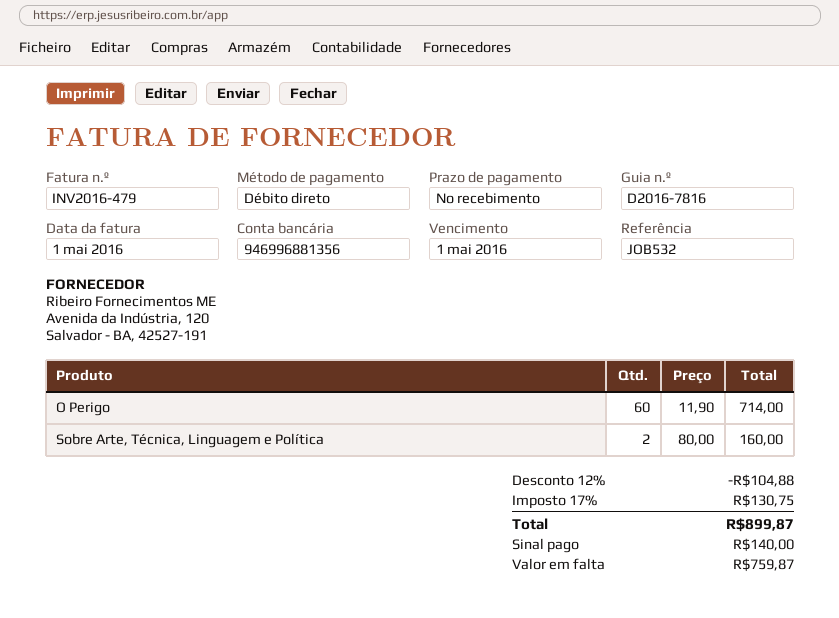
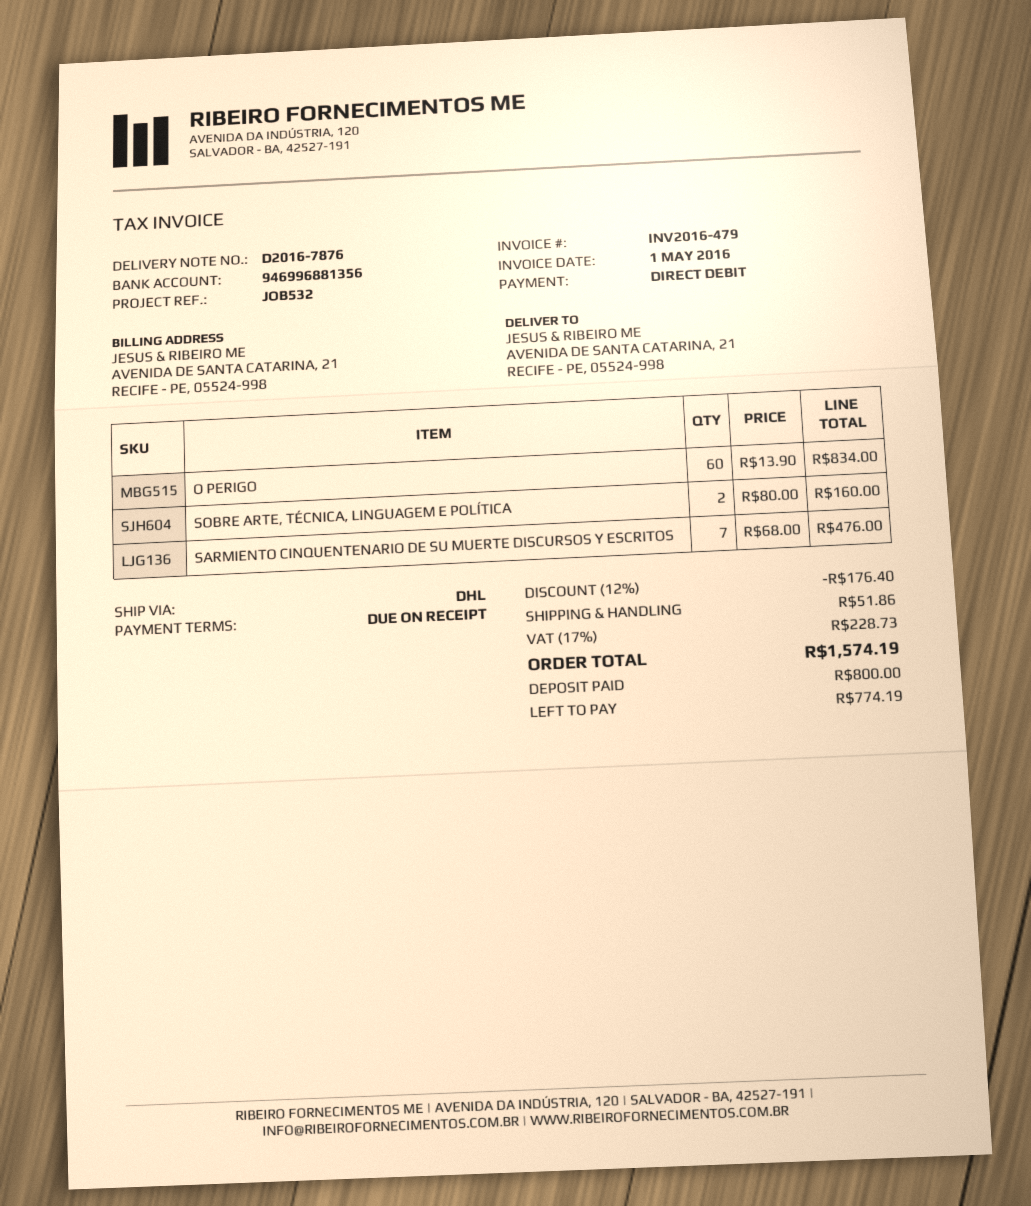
delivery note number: D2016-7816 -> D2016-7876
O Perigo: 60 x 11.90 = 714.00 -> 60 x 13.90 = 834.00
SARMIENTO CINQUENTENARIO DE SU MUERTE DISCURSOS Y ESCRITOS: none -> 7 x 68.00 = 476.00
discount: 12% = 104.88 -> 12% = 176.40
shipping: none -> 51.86
tax: 17% = 130.75 -> 17% = 228.73
total: 899.87 -> 1574.19
deposit: 140.00 -> 800.00
balance: 759.87 -> 774.19

